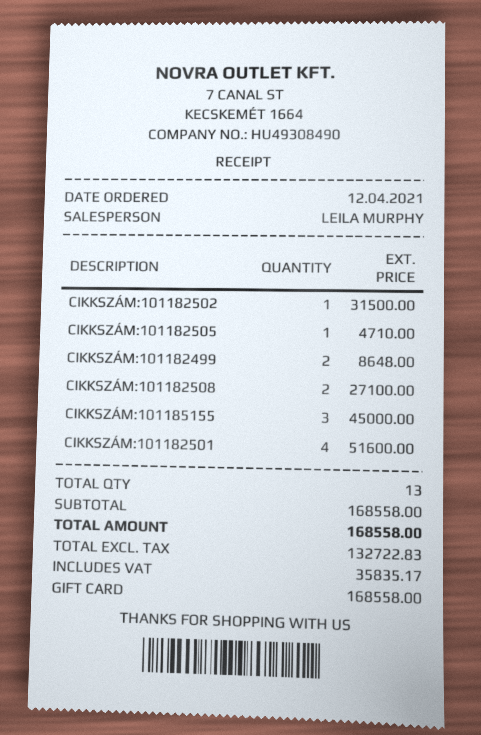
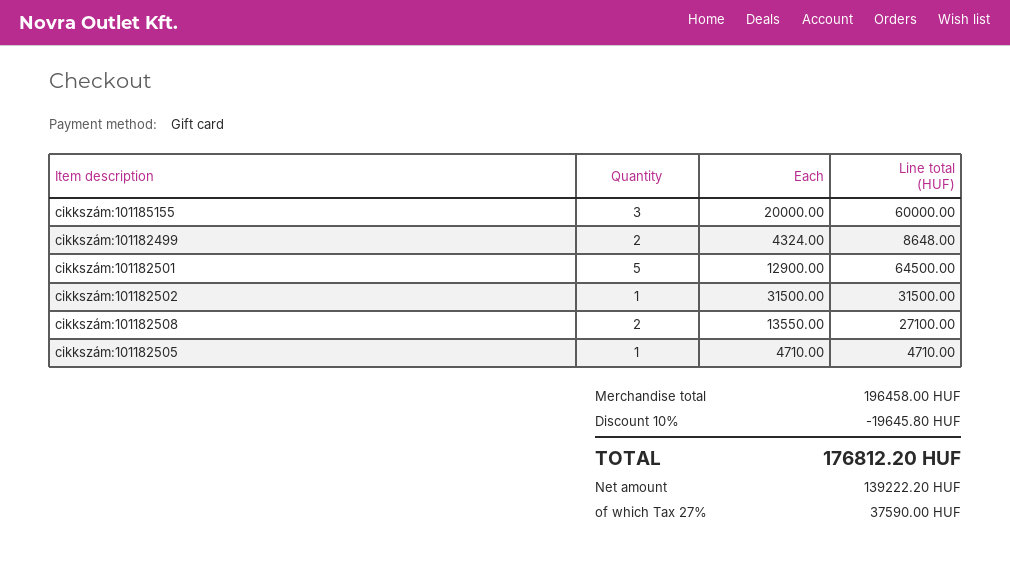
CIKKSZÁM:101185155: 3 for 45000.00 -> 3 for 60000.00
CIKKSZÁM:101182501: 4 for 51600.00 -> 5 for 64500.00
subtotal: 168558.00 -> 196458.00
discount: none -> 10% = 19645.80
net: 132722.83 -> 139222.20
tax: 35835.17 -> 37590.00
total: 168558.00 -> 176812.20

